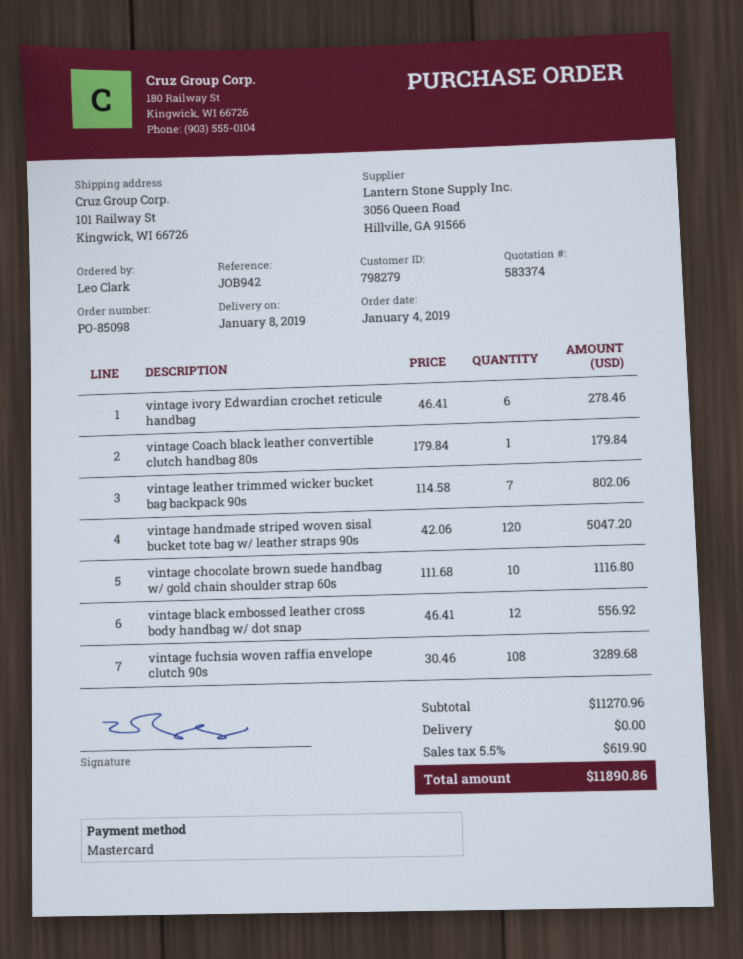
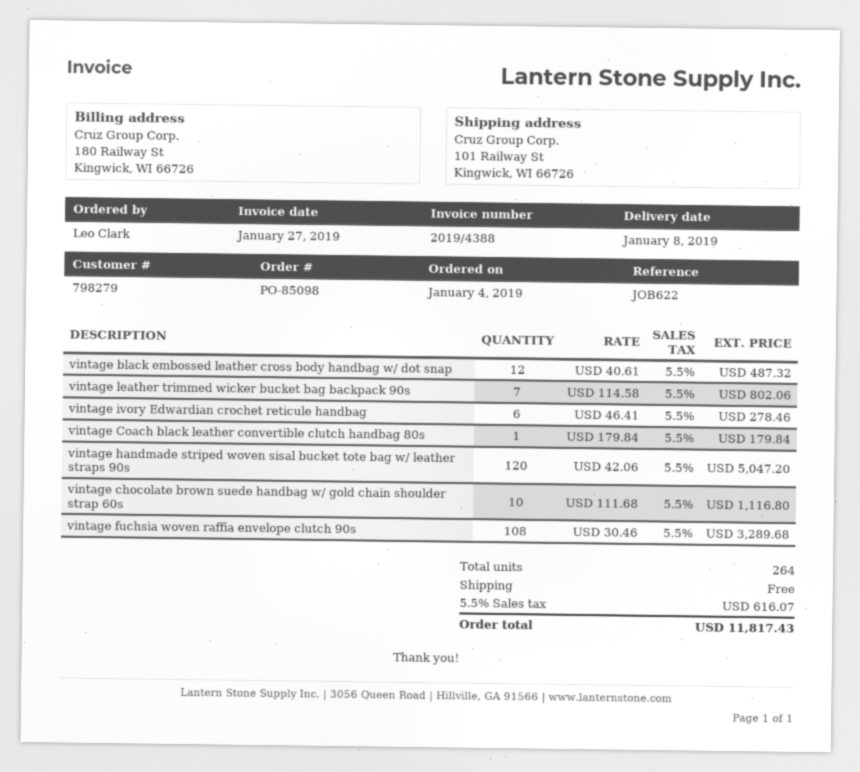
reference: JOB942 -> JOB622
vintage black embossed leather cross body handbag w/ dot snap: 12 x 46.41 = 556.92 -> 12 x 40.61 = 487.32
tax: 5.5% = 619.90 -> 5.5% = 616.07
total: 11890.86 -> 11817.43

